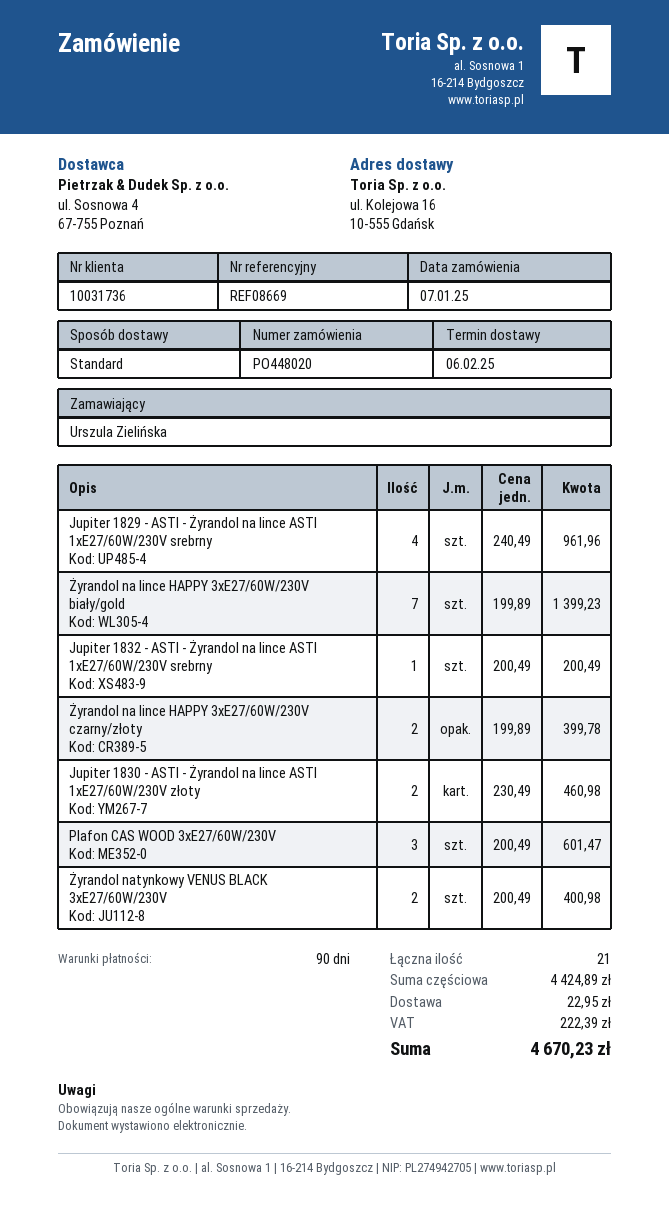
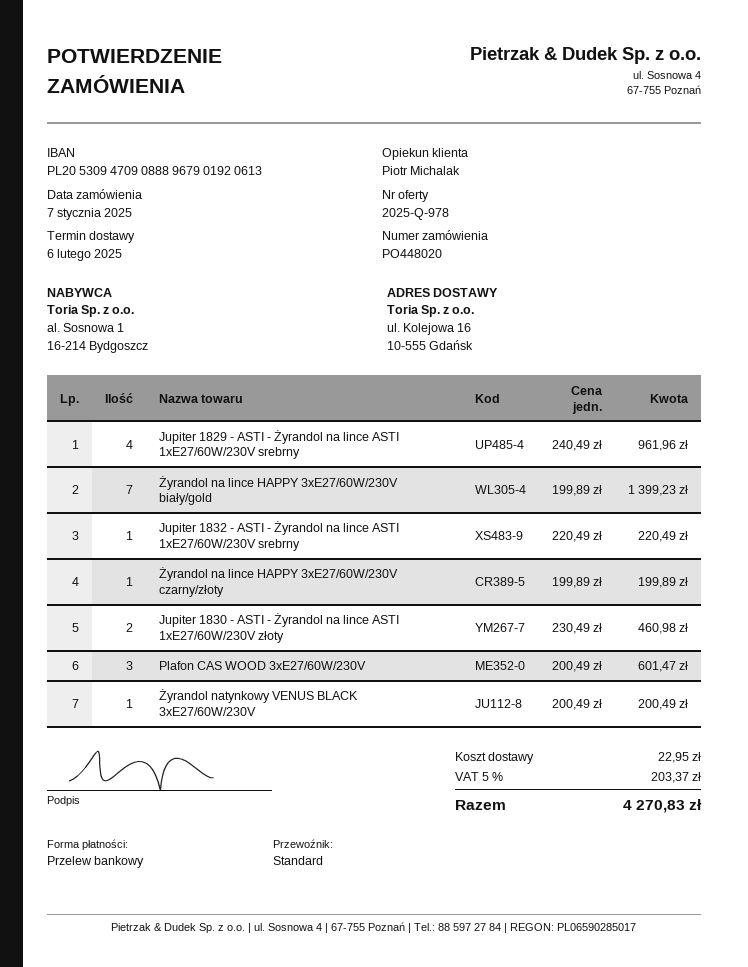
Jupiter 1832 - ASTI - Żyrandol na lince ASTI 1xE27/60W/230V srebrny: 1 x 200.49 = 200.49 -> 1 x 220.49 = 220.49
Żyrandol na lince HAPPY 3xE27/60W/230V czarny/złoty: 2 x 199.89 = 399.78 -> 1 x 199.89 = 199.89
Żyrandol natynkowy VENUS BLACK 3xE27/60W/230V: 2 x 200.49 = 400.98 -> 1 x 200.49 = 200.49
tax: 222.39 -> 203.37
total: 4670.23 -> 4270.83

